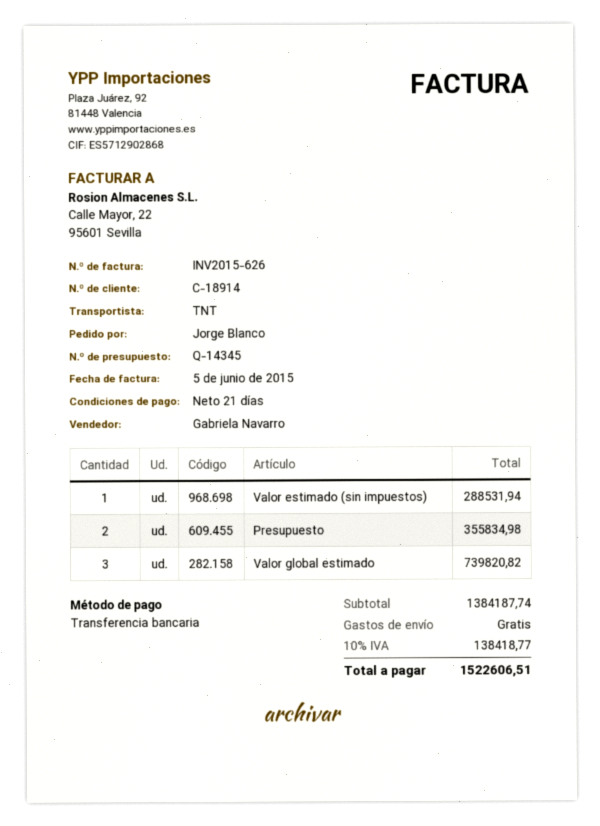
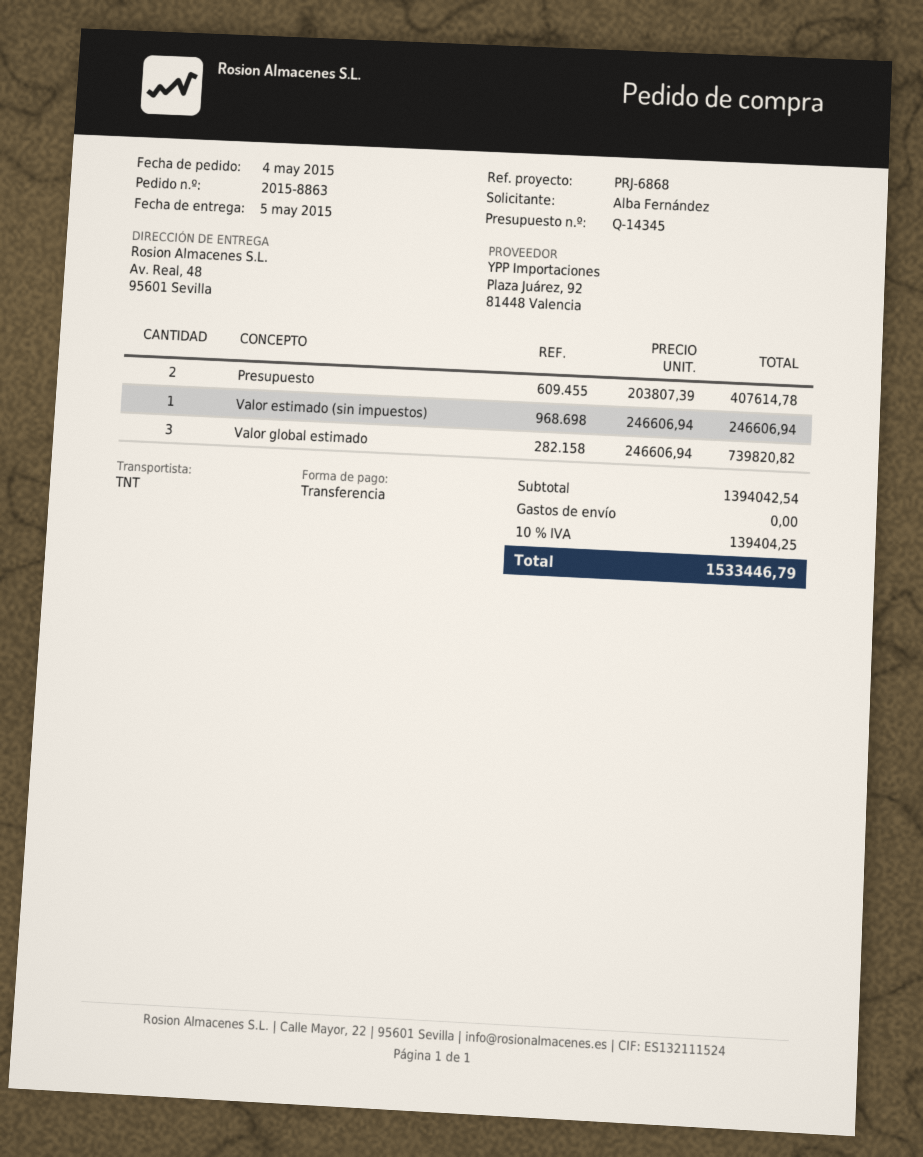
ordered by: Jorge Blanco -> Alba Fernández
Valor estimado (sin impuestos): 1 for 288531.94 -> 1 for 246606.94
Presupuesto: 2 for 355834.98 -> 2 for 407614.78
subtotal: 1384187.74 -> 1394042.54
tax: 10% = 138418.77 -> 10% = 139404.25
total: 1522606.51 -> 1533446.79

